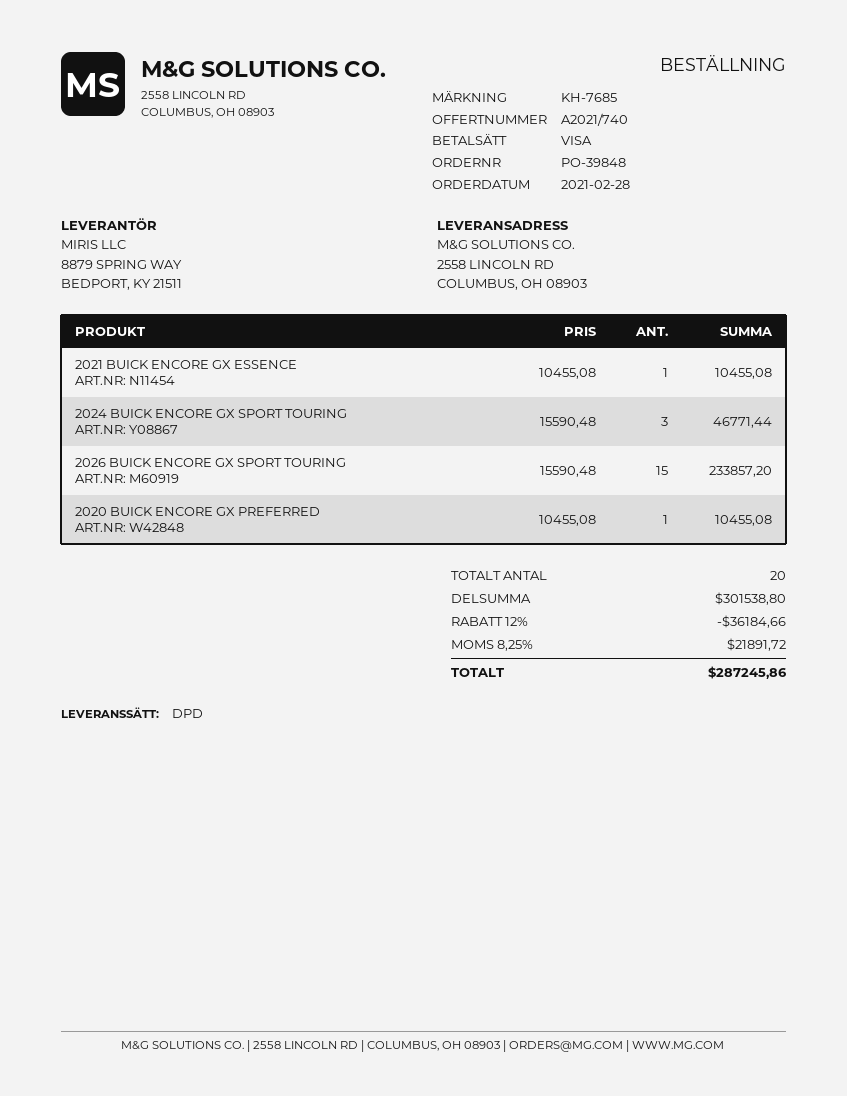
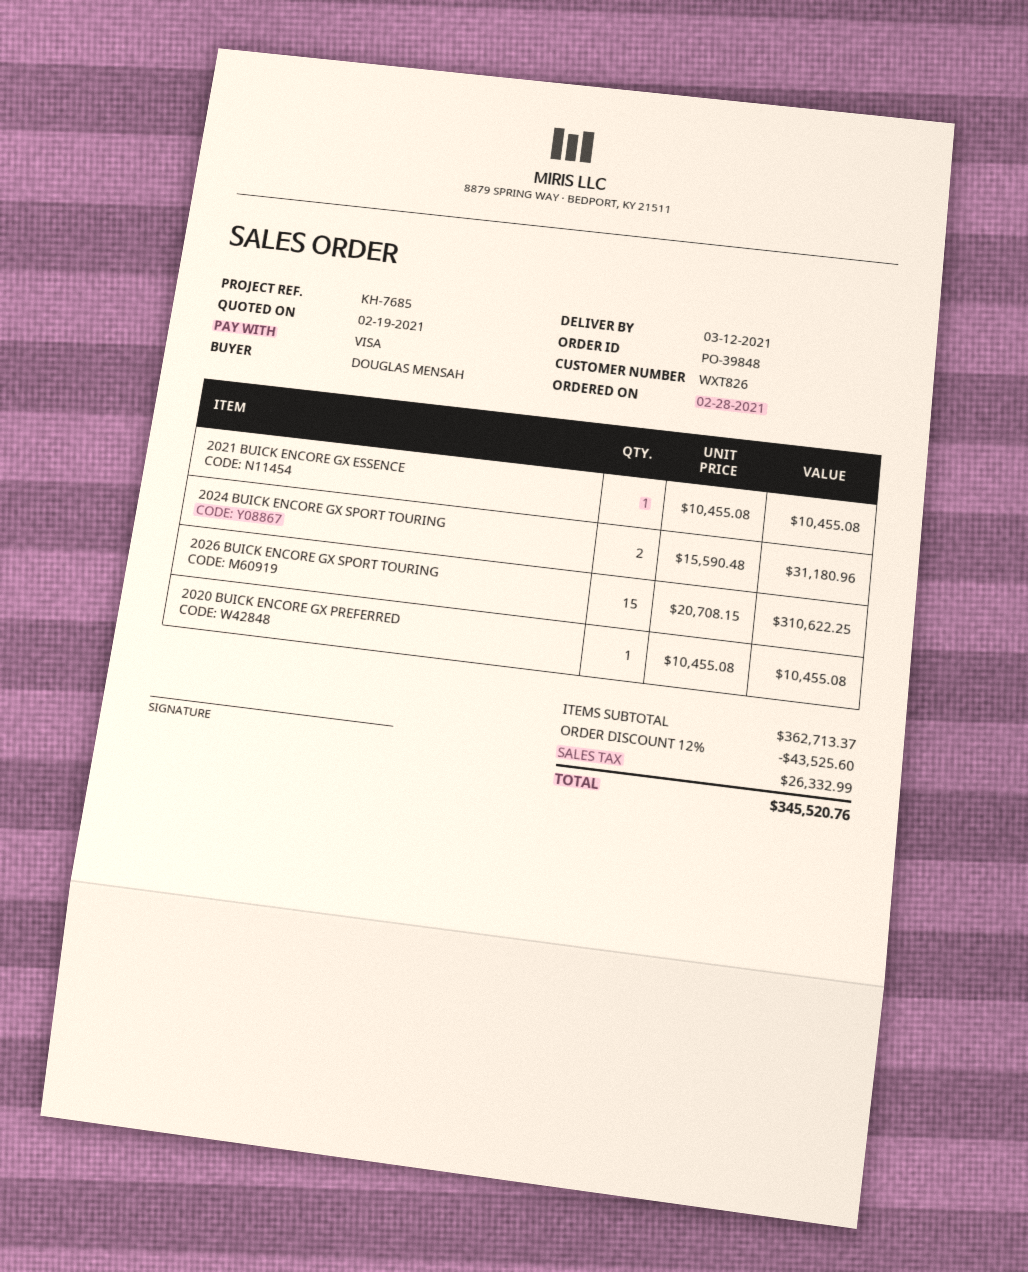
2024 BUICK ENCORE GX SPORT TOURING: 3 x 15590.48 = 46771.44 -> 2 x 15590.48 = 31180.96
2026 BUICK ENCORE GX SPORT TOURING: 15 x 15590.48 = 233857.20 -> 15 x 20708.15 = 310622.25
subtotal: 301538.80 -> 362713.37
discount: 12% = 36184.66 -> 12% = 43525.60
tax: 21891.72 -> 26332.99
total: 287245.86 -> 345520.76

